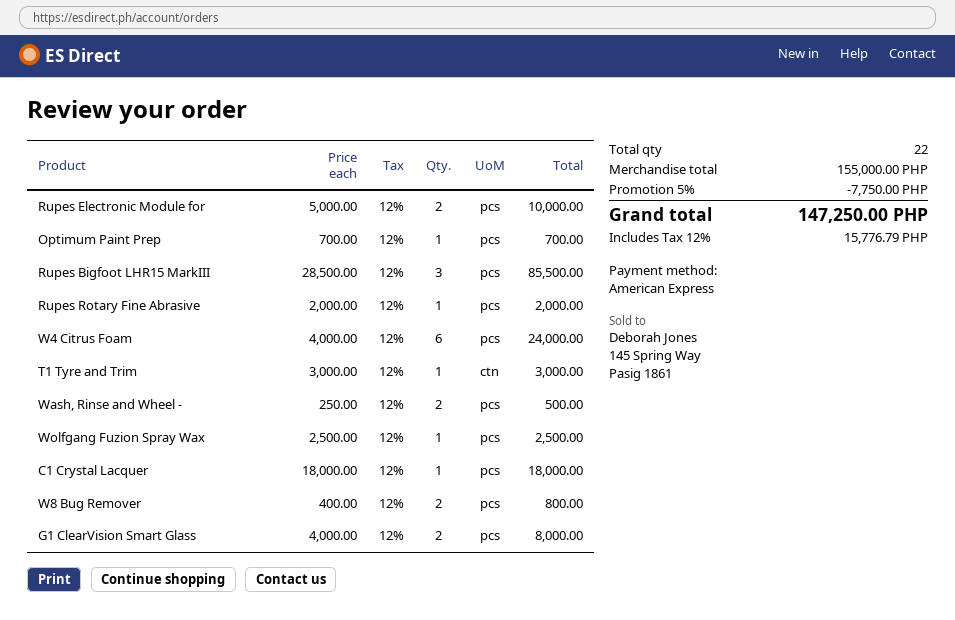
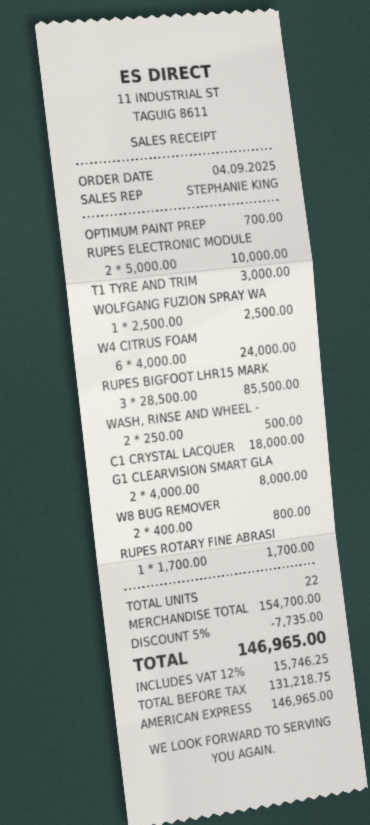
Rupes Rotary Fine Abrasive: 1 x 2000.00 = 2000.00 -> 1 x 1700.00 = 1700.00
subtotal: 155000.00 -> 154700.00
discount: 5% = 7750.00 -> 5% = 7735.00
tax: 12% = 15776.79 -> 12% = 15746.25
total: 147250.00 -> 146965.00

